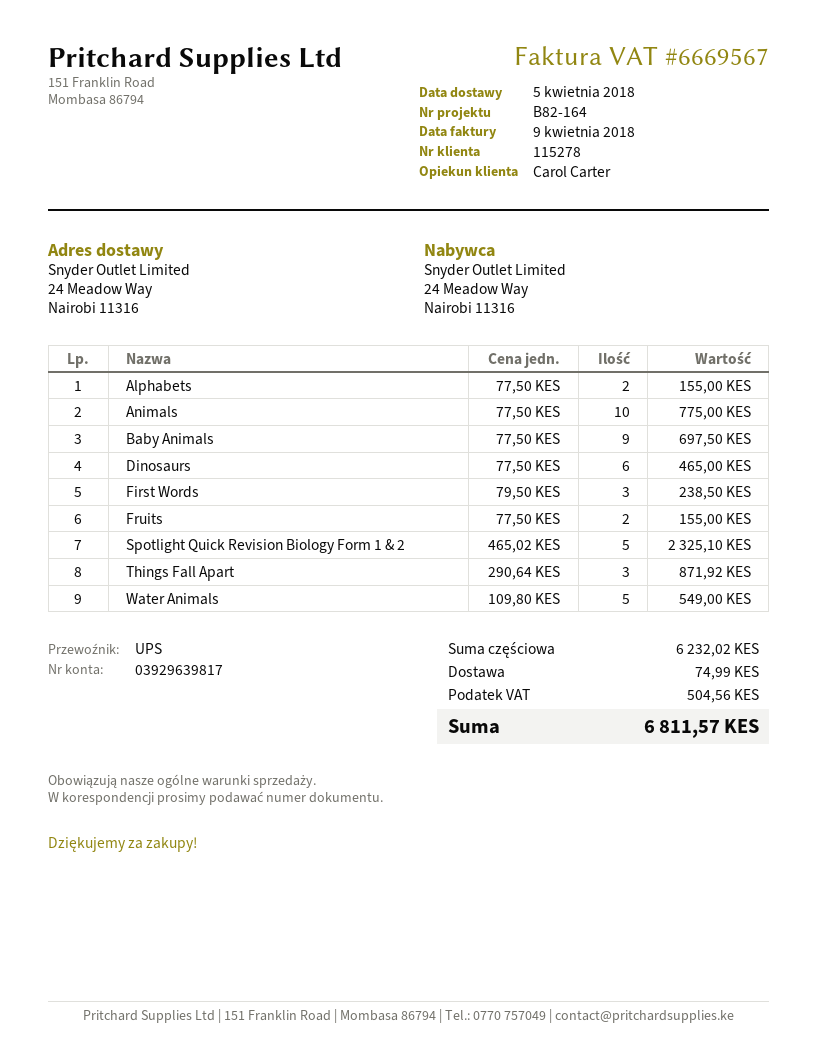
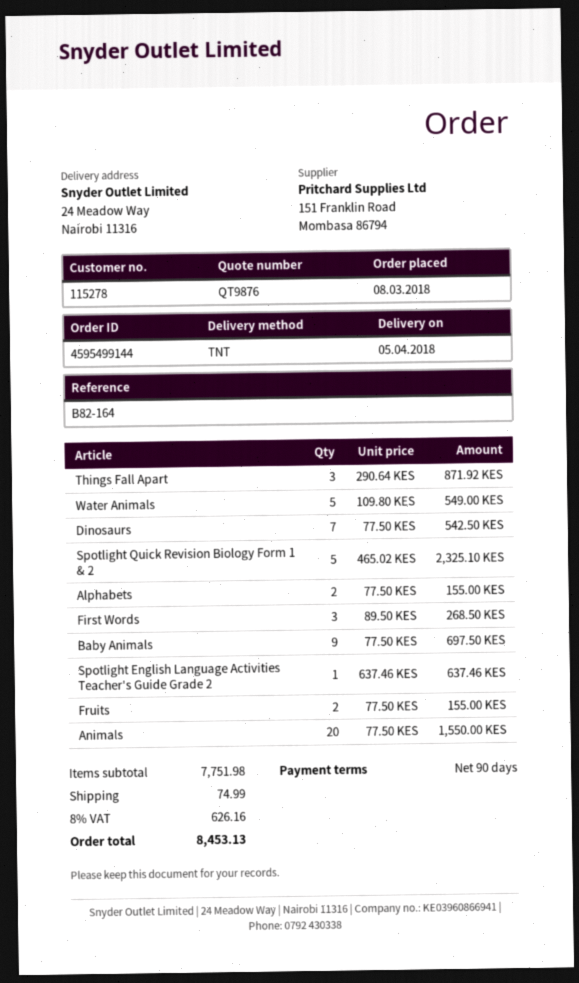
shipping method: UPS -> TNT
Animals: 10 x 77.50 = 775.00 -> 20 x 77.50 = 1550.00
Dinosaurs: 6 x 77.50 = 465.00 -> 7 x 77.50 = 542.50
First Words: 3 x 79.50 = 238.50 -> 3 x 89.50 = 268.50
Spotlight English Language Activities Teacher's Guide Grade 2: none -> 1 x 637.46 = 637.46
subtotal: 6232.02 -> 7751.98
tax: 504.56 -> 626.16
total: 6811.57 -> 8453.13

